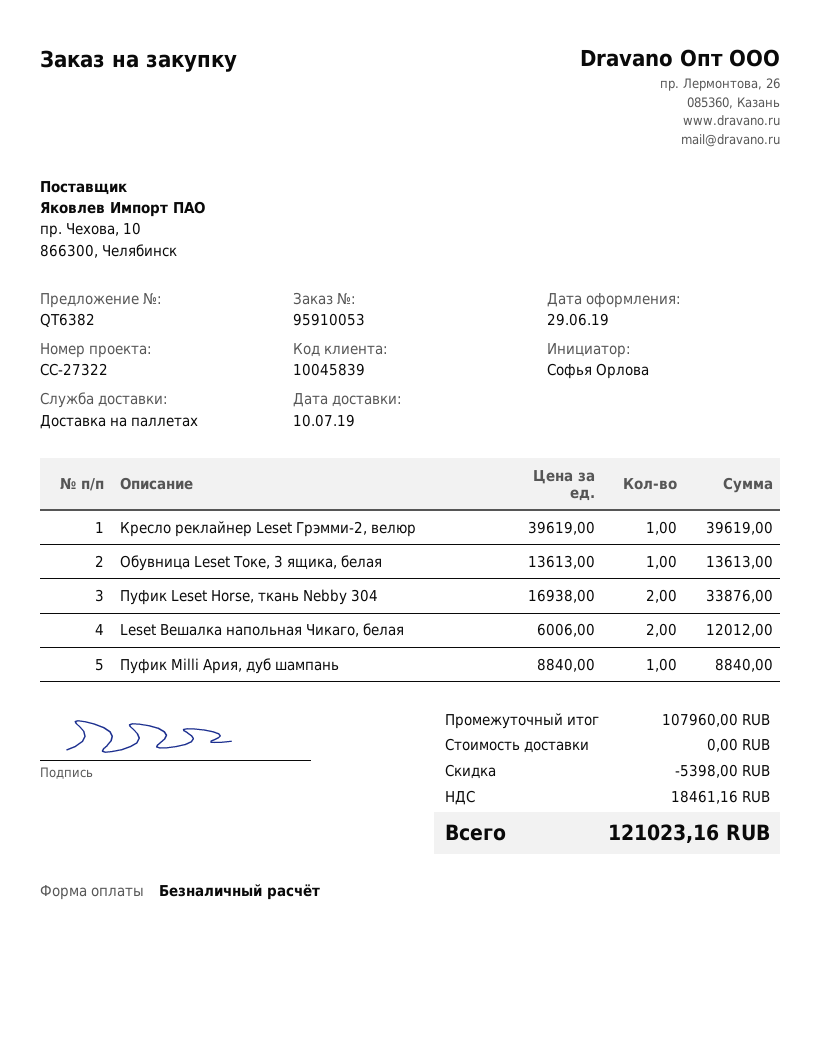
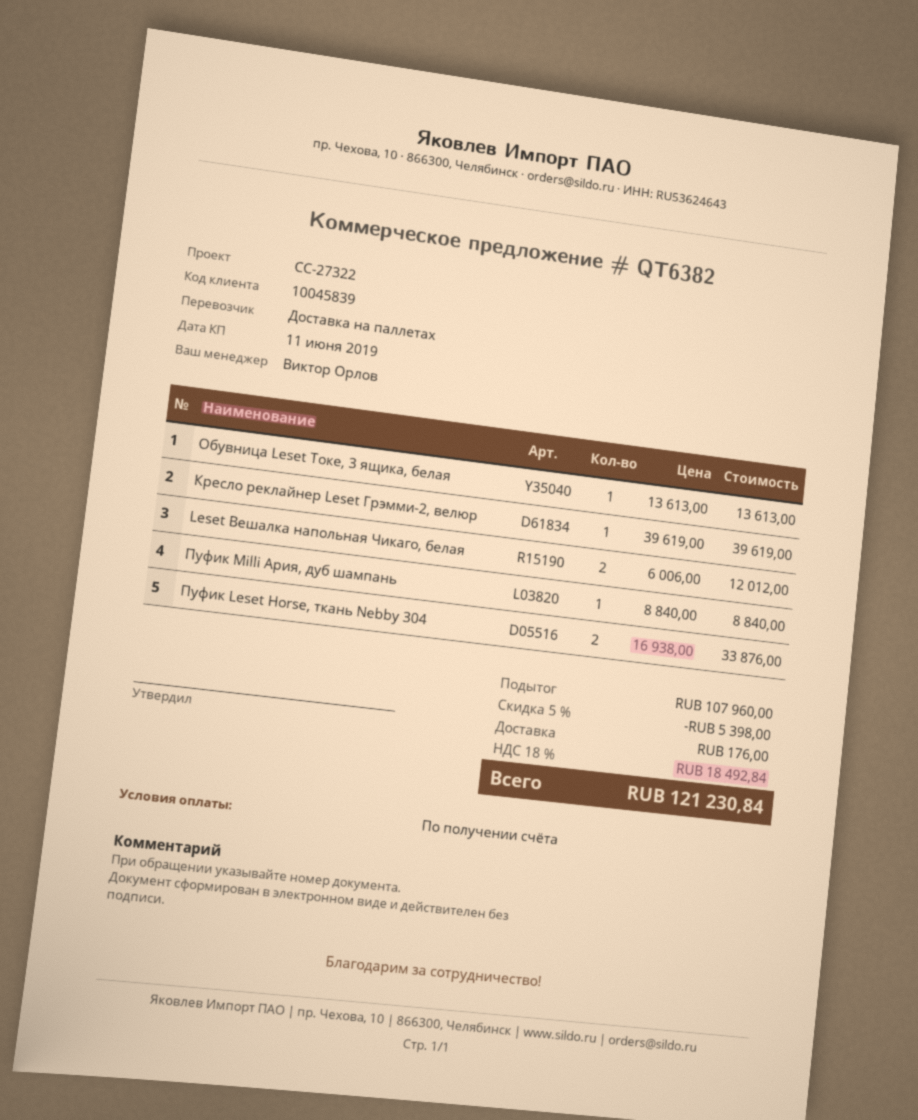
shipping: 0.00 -> 176.00
tax: 18461.16 -> 18492.84
total: 121023.16 -> 121230.84

